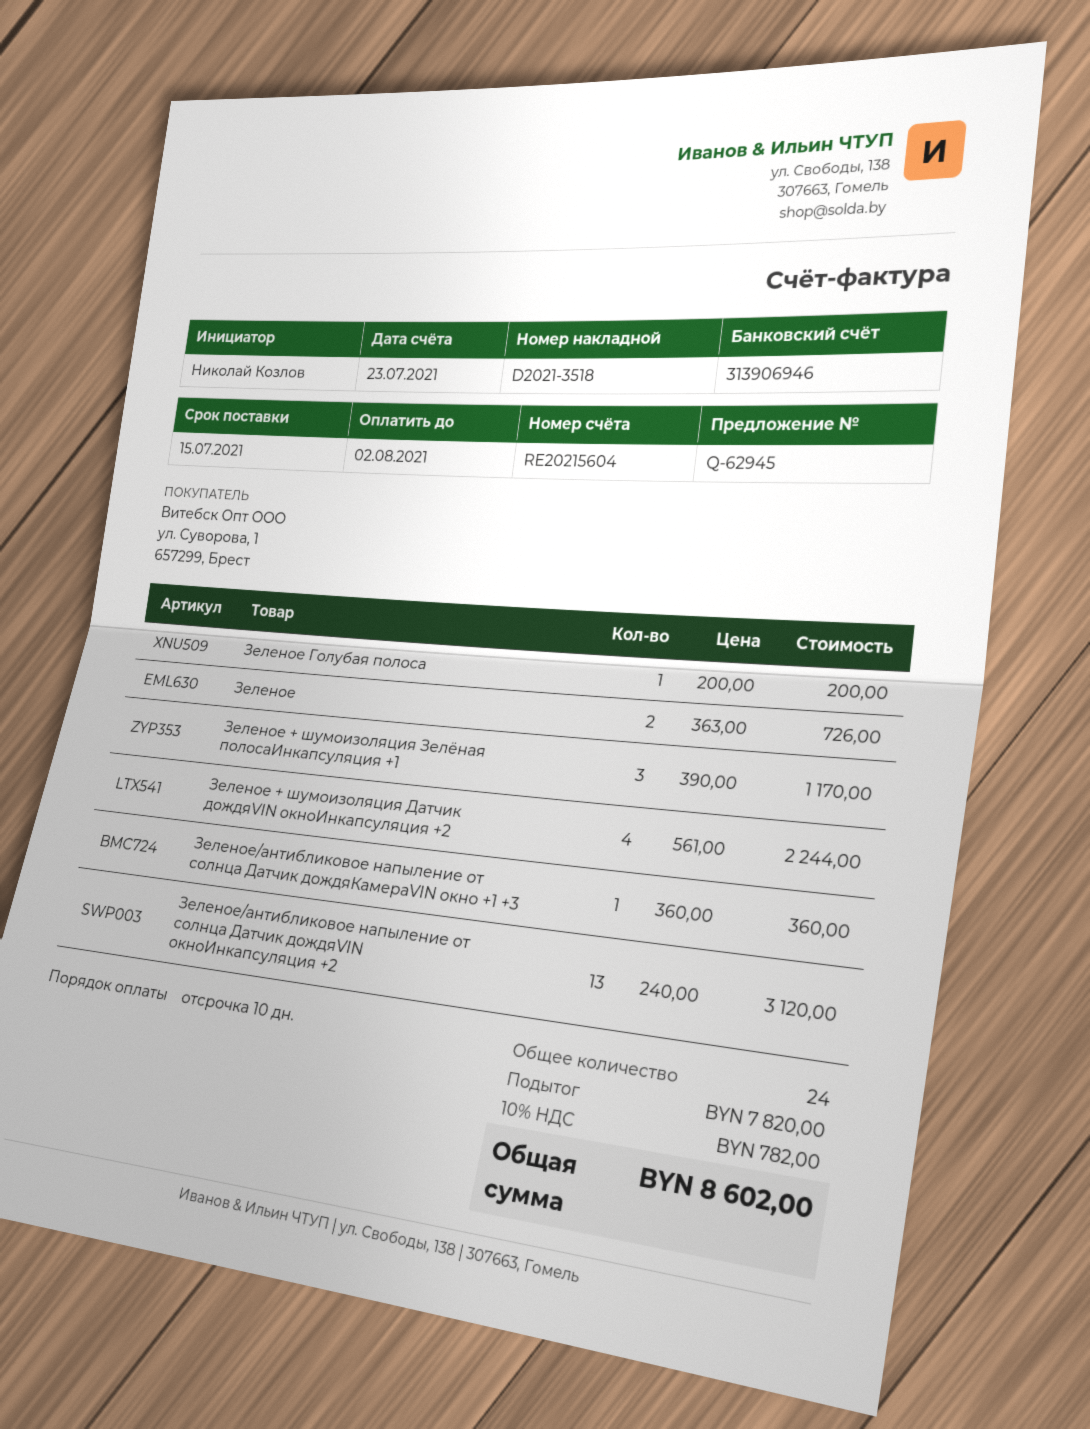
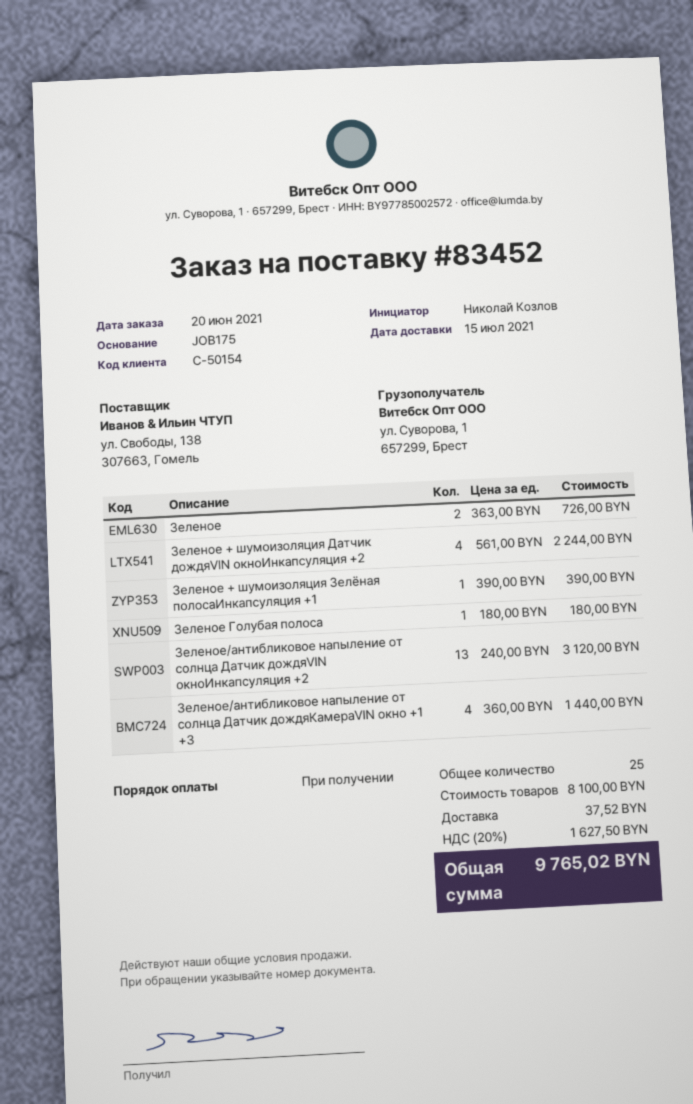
payment terms: 10 days -> on receipt
Зеленое Голубая полоса: 1 x 200.00 = 200.00 -> 1 x 180.00 = 180.00
Зеленое + шумоизоляция Зелёная полосаИнкапсуляция +1: 3 x 390.00 = 1170.00 -> 1 x 390.00 = 390.00
Зеленое/антибликовое напыление от солнца Датчик дождяКамераVIN окно +1 +3: 1 x 360.00 = 360.00 -> 4 x 360.00 = 1440.00
total quantity: 24 -> 25
subtotal: 7820.00 -> 8100.00
shipping: none -> 37.52
tax: 10% = 782.00 -> 20% = 1627.50
total: 8602.00 -> 9765.02

